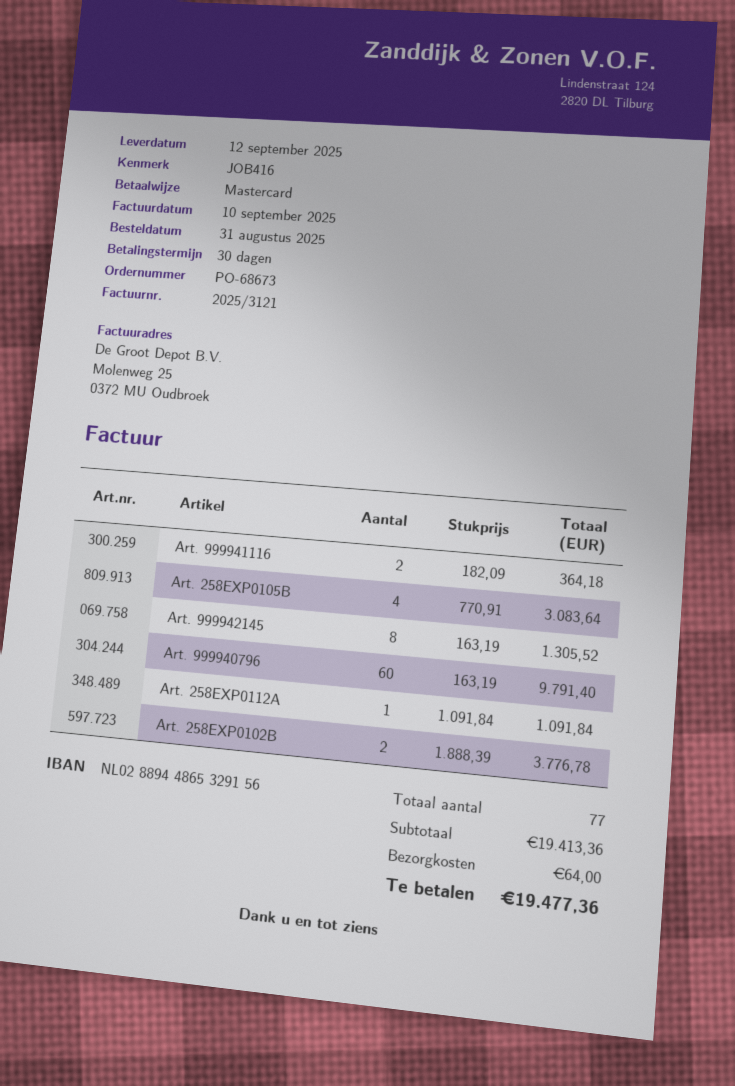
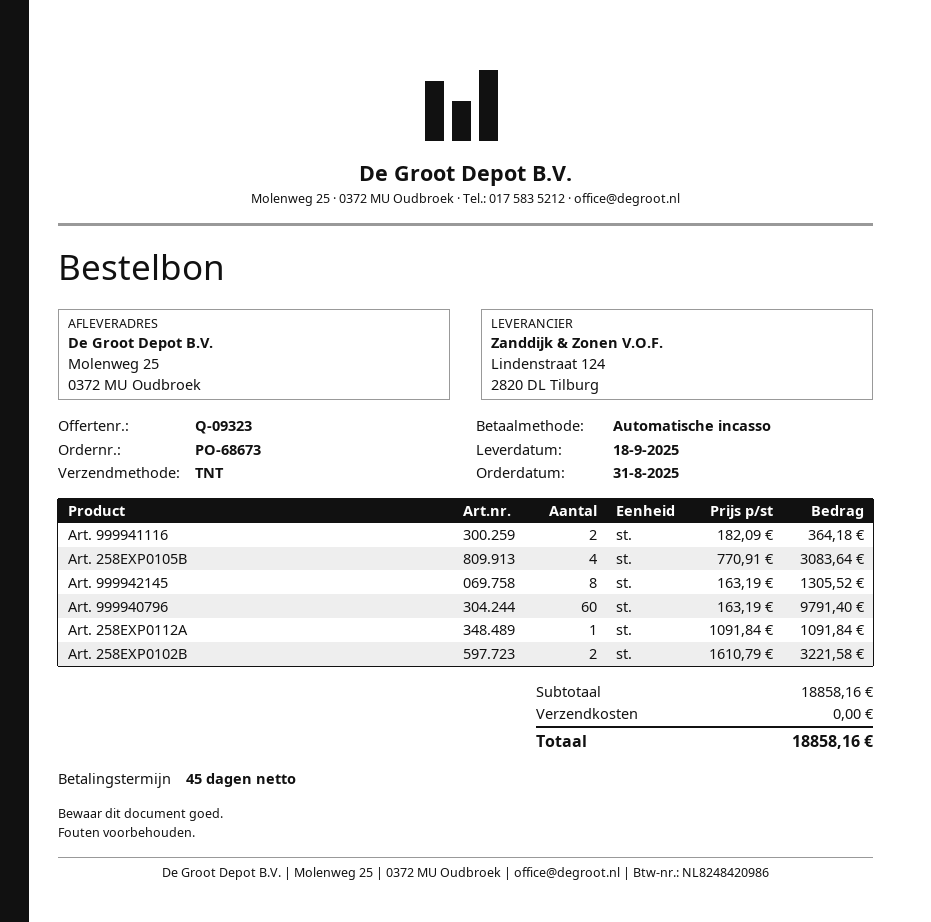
delivery date: 2025-09-12 -> 2025-09-18
payment terms: 30 days -> 45 days
payment method: Mastercard -> direct debit
Art. 258EXP0102B: 2 x 1888.39 = 3776.78 -> 2 x 1610.79 = 3221.58
subtotal: 19413.36 -> 18858.16
shipping: 64.00 -> 0.00
total: 19477.36 -> 18858.16

